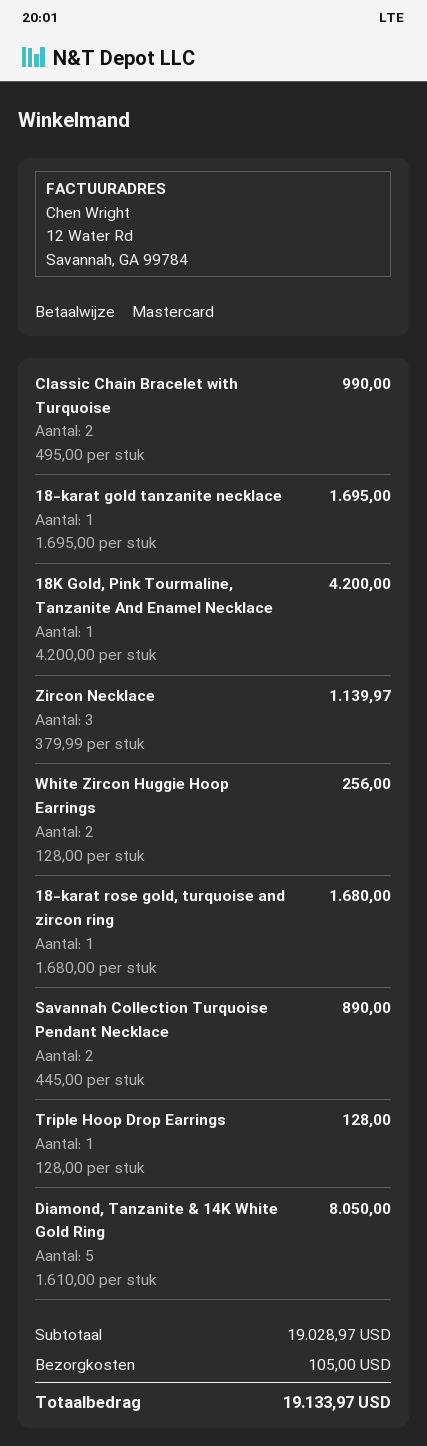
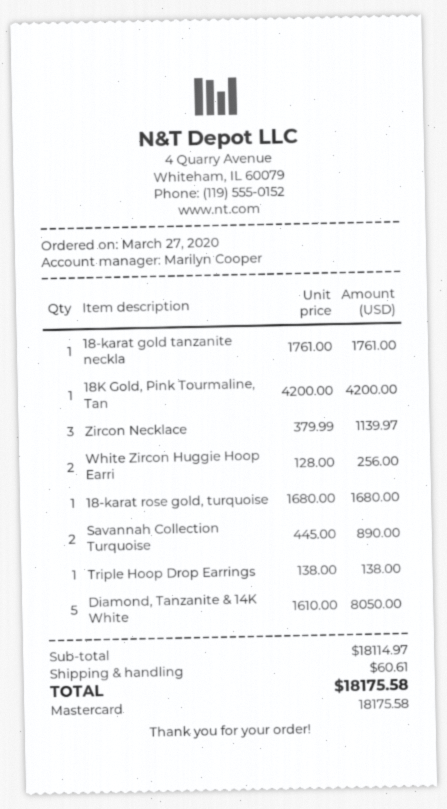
Classic Chain Bracelet with Turquoise: 2 x 495.00 = 990.00 -> none
18-karat gold tanzanite necklace: 1 x 1695.00 = 1695.00 -> 1 x 1761.00 = 1761.00
Triple Hoop Drop Earrings: 1 x 128.00 = 128.00 -> 1 x 138.00 = 138.00
subtotal: 19028.97 -> 18114.97
shipping: 105.00 -> 60.61
total: 19133.97 -> 18175.58

